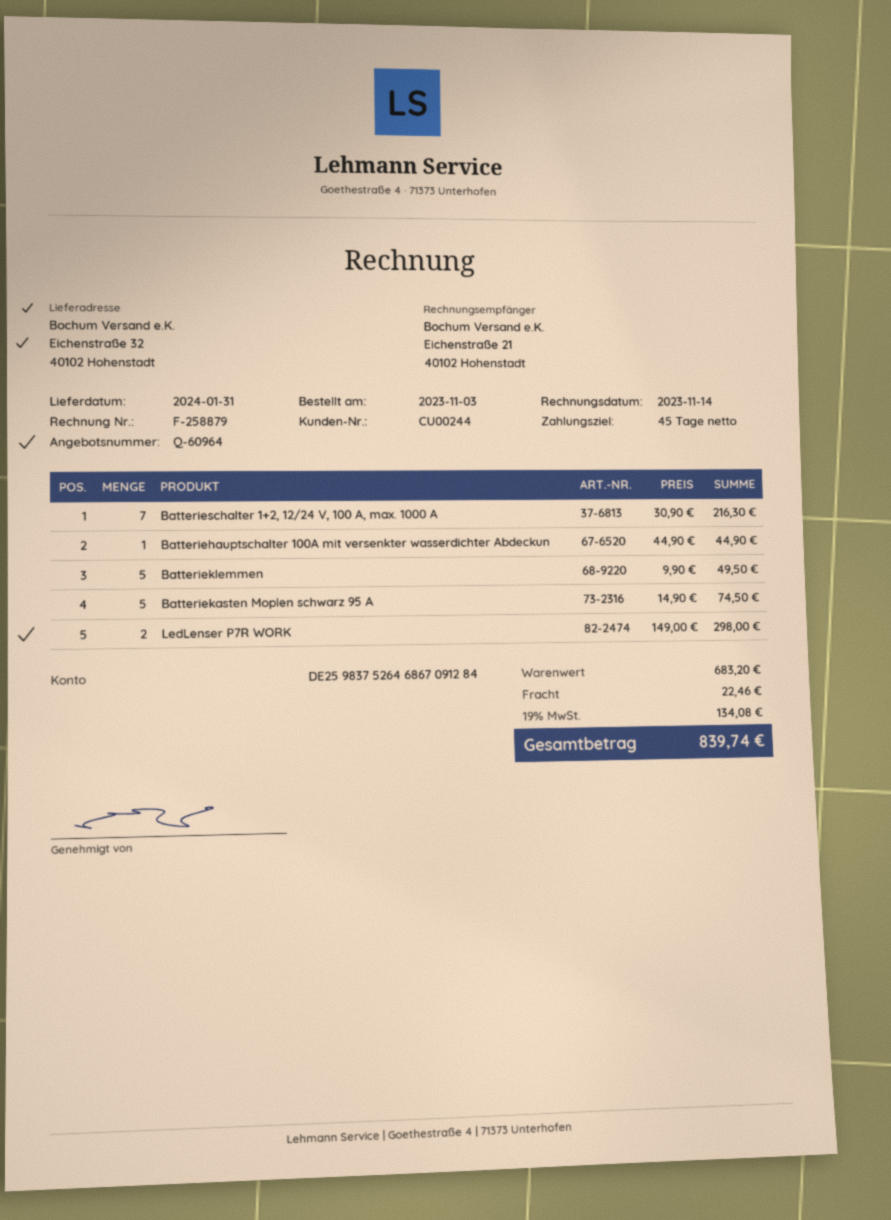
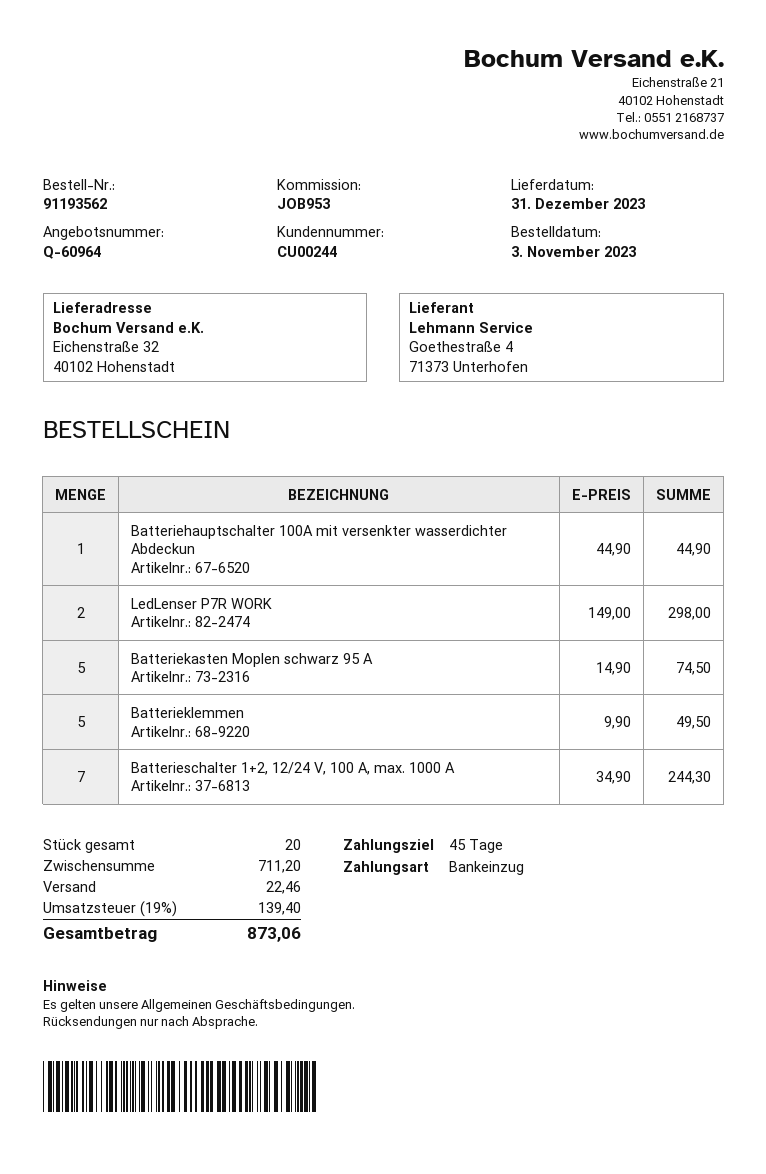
delivery date: 2024-01-31 -> 2023-12-31
Batterieschalter 1+2, 12/24 V, 100 A, max. 1000 A: 7 x 30.90 = 216.30 -> 7 x 34.90 = 244.30
subtotal: 683.20 -> 711.20
tax: 19% = 134.08 -> 19% = 139.40
total: 839.74 -> 873.06

